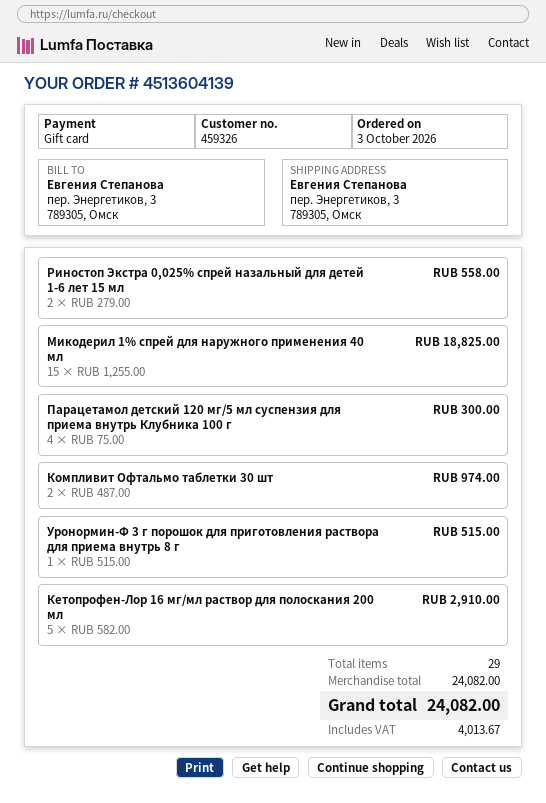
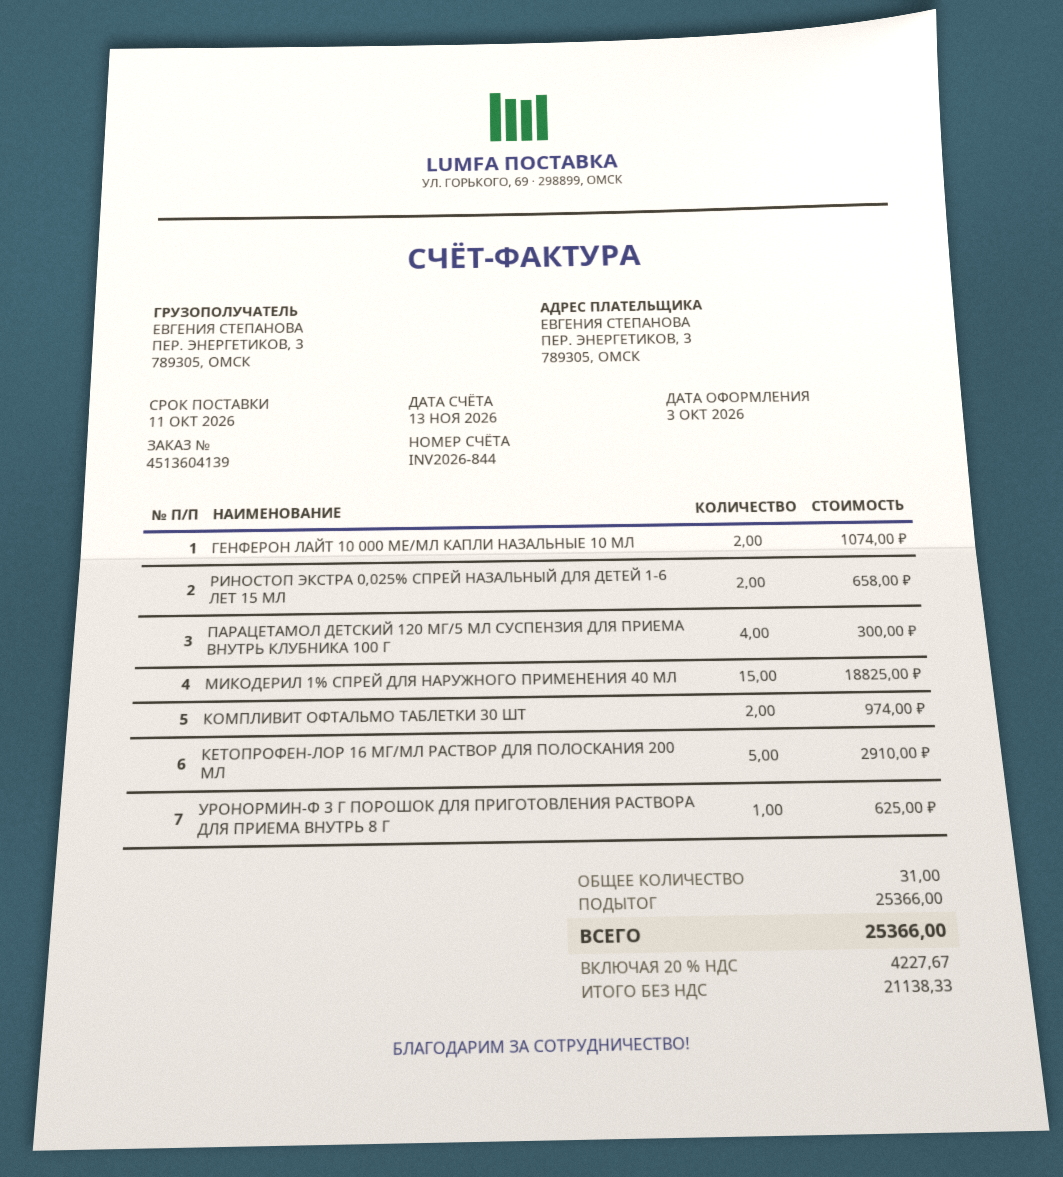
Риностоп Экстра 0,025% спрей назальный для детей 1-6 лет 15 мл: 2 for 558.00 -> 2 for 658.00
Уронормин-Ф 3 г порошок для приготовления раствора для приема внутрь 8 г: 1 for 515.00 -> 1 for 625.00
ГЕНФЕРОН ЛАЙТ 10 000 МЕ/МЛ КАПЛИ НАЗАЛЬНЫЕ 10 МЛ: none -> 2 for 1074.00
total quantity: 29 -> 31
subtotal: 24082.00 -> 25366.00
tax: 4013.67 -> 4227.67
total: 24082.00 -> 25366.00

